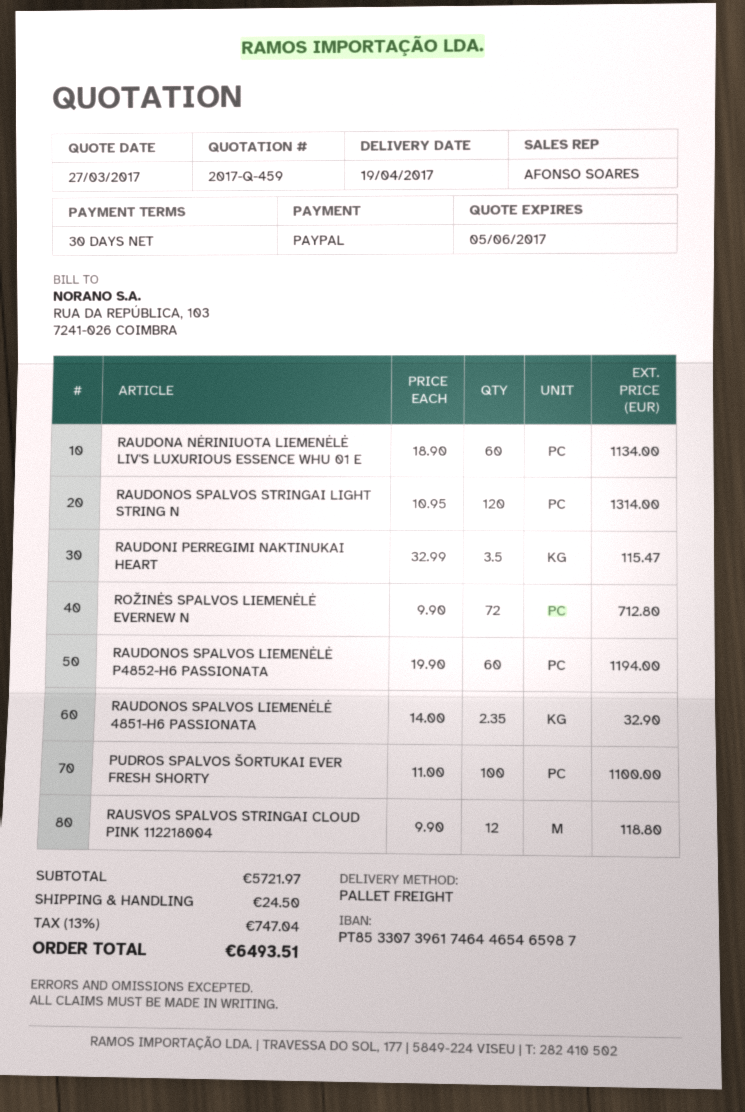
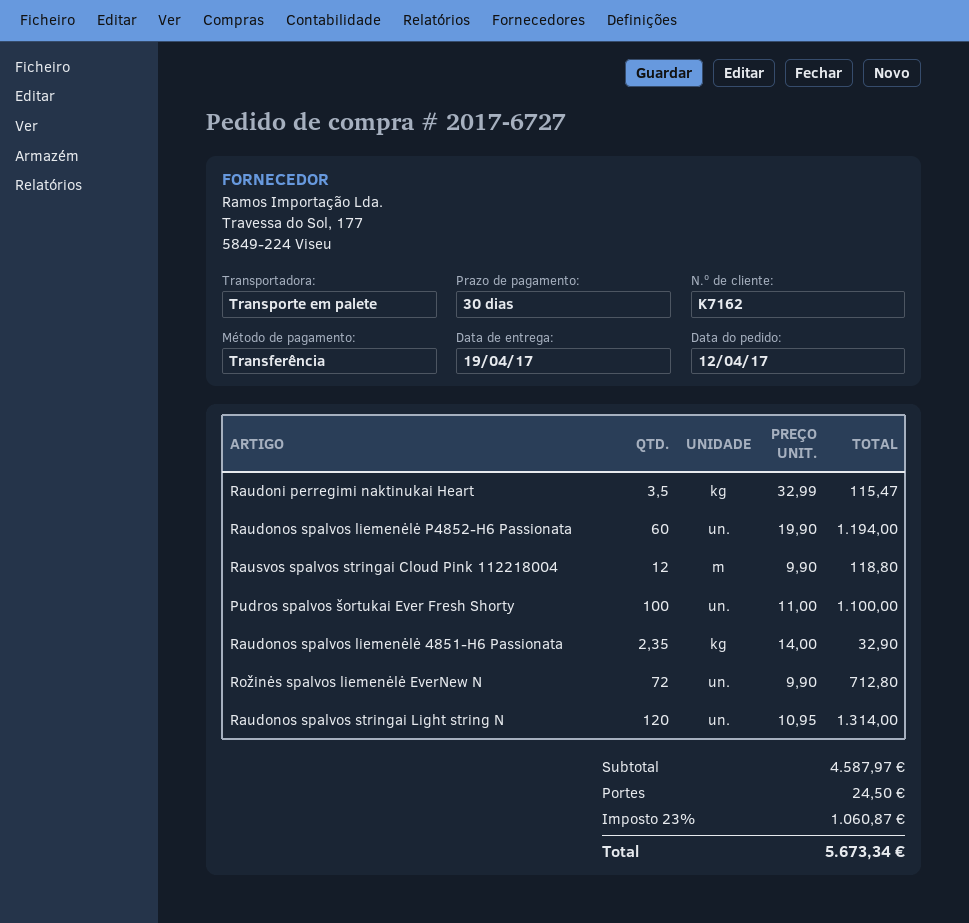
payment method: PayPal -> bank transfer
RAUDONA NĖRINIUOTA LIEMENĖLĖ LIV'S LUXURIOUS ESSENCE WHU 01 E: 60 x 18.90 = 1134.00 -> none
subtotal: 5721.97 -> 4587.97
tax: 13% = 747.04 -> 23% = 1060.87
total: 6493.51 -> 5673.34

